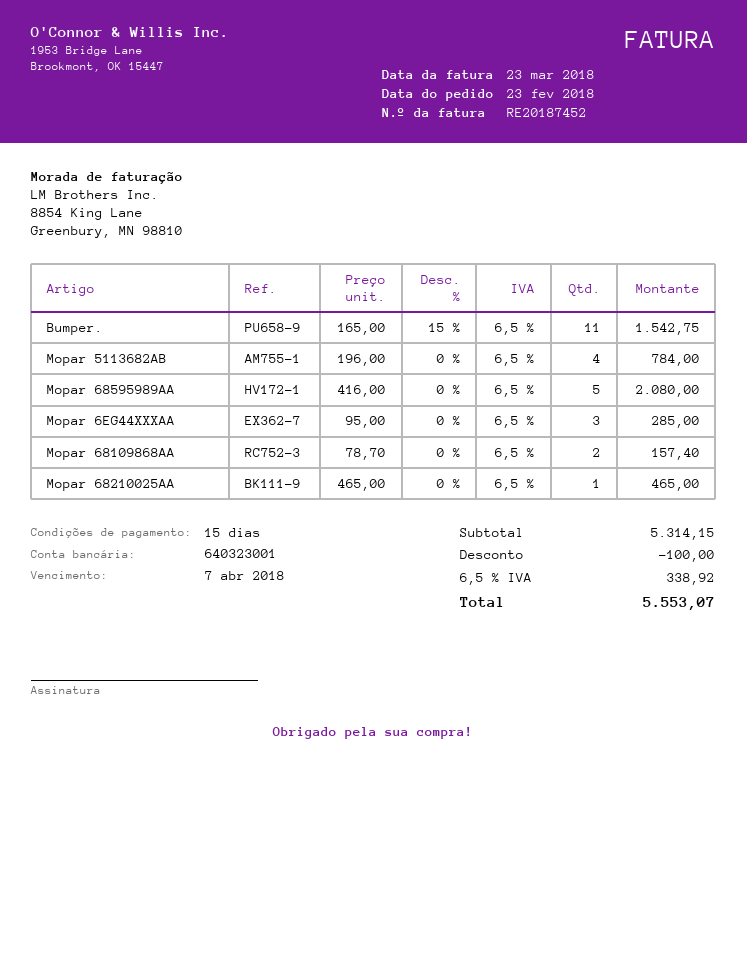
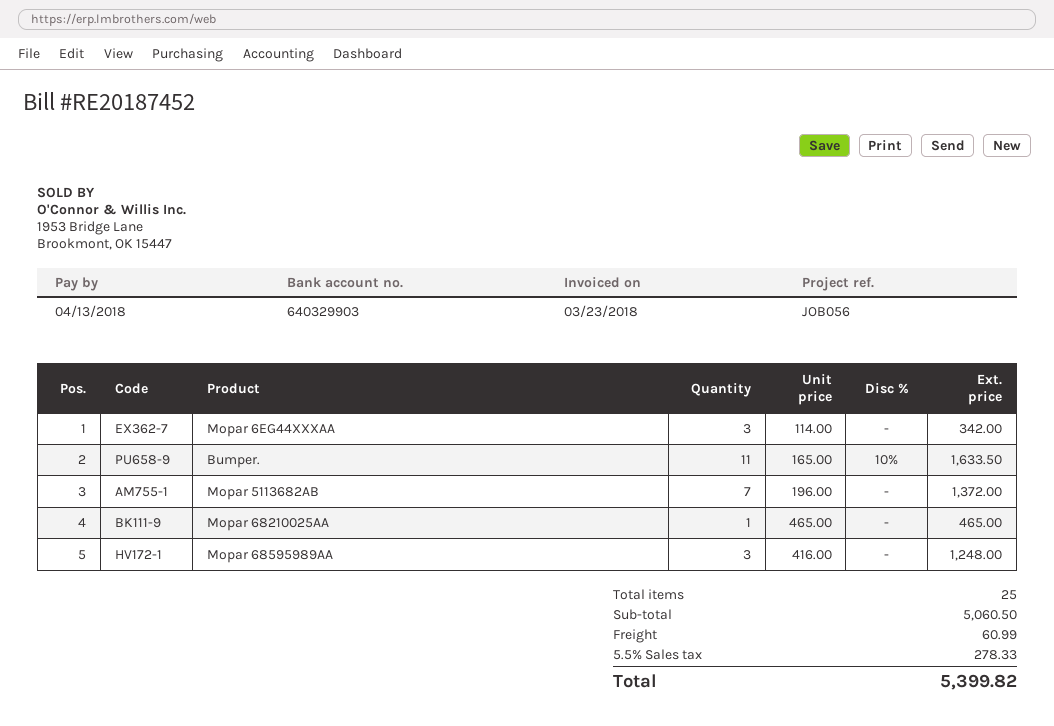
due date: 2018-04-07 -> 2018-04-13
bank account: 640323001 -> 640329903
Bumper.: 11 x 165.00 - 15% = 1542.75 -> 11 x 165.00 - 10% = 1633.50
Mopar 5113682AB: 4 x 196.00 = 784.00 -> 7 x 196.00 = 1372.00
Mopar 68595989AA: 5 x 416.00 = 2080.00 -> 3 x 416.00 = 1248.00
Mopar 6EG44XXXAA: 3 x 95.00 = 285.00 -> 3 x 114.00 = 342.00
Mopar 68109868AA: 2 x 78.70 = 157.40 -> none
subtotal: 5314.15 -> 5060.50
discount: 100.00 -> none
shipping: none -> 60.99
tax: 6.5% = 338.92 -> 5.5% = 278.33
total: 5553.07 -> 5399.82

